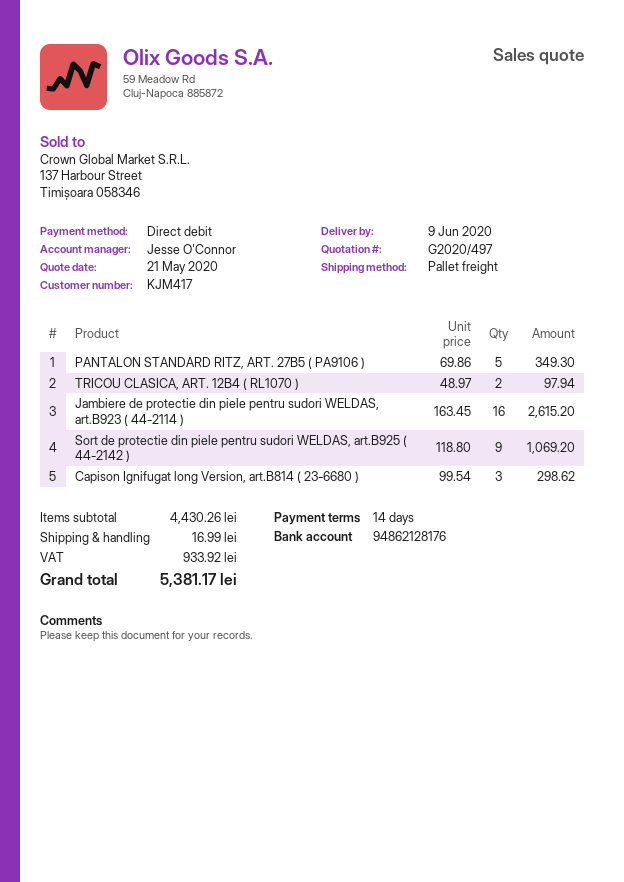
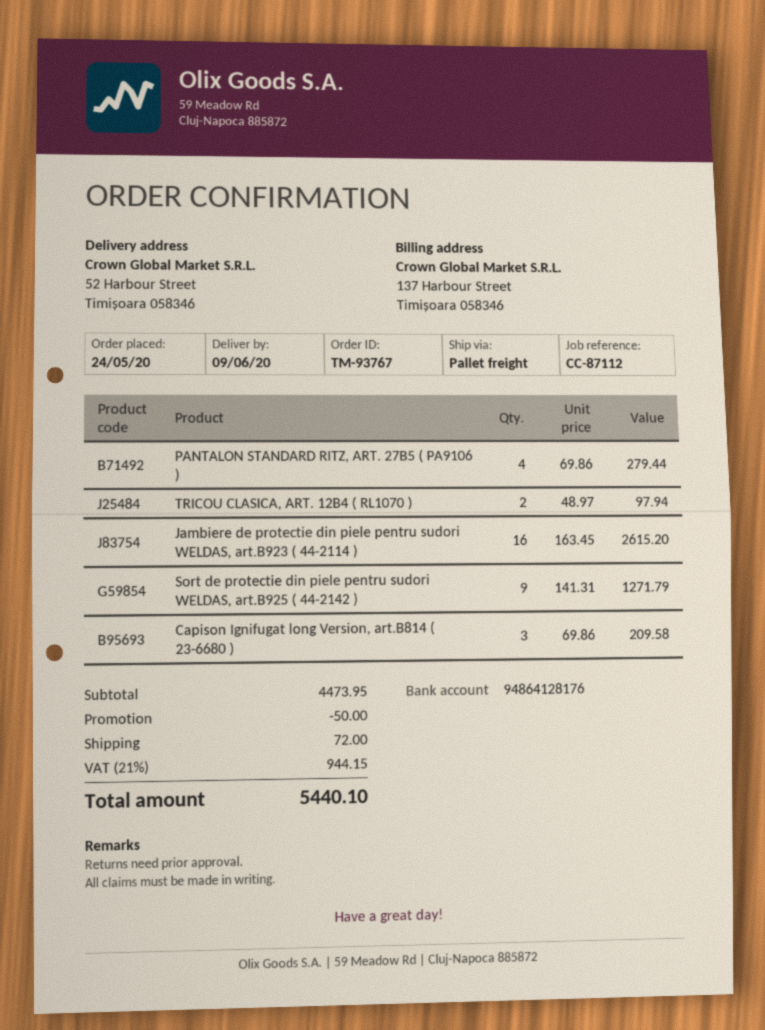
bank account: 94862128176 -> 94864128176
PANTALON STANDARD RITZ, ART. 27B5 ( PA9106 ): 5 x 69.86 = 349.30 -> 4 x 69.86 = 279.44
Sort de protectie din piele pentru sudori WELDAS, art.B925 ( 44-2142 ): 9 x 118.80 = 1069.20 -> 9 x 141.31 = 1271.79
Capison Ignifugat long Version, art.B814 ( 23-6680 ): 3 x 99.54 = 298.62 -> 3 x 69.86 = 209.58
subtotal: 4430.26 -> 4473.95
discount: none -> 50.00
shipping: 16.99 -> 72.00
tax: 933.92 -> 944.15
total: 5381.17 -> 5440.10

